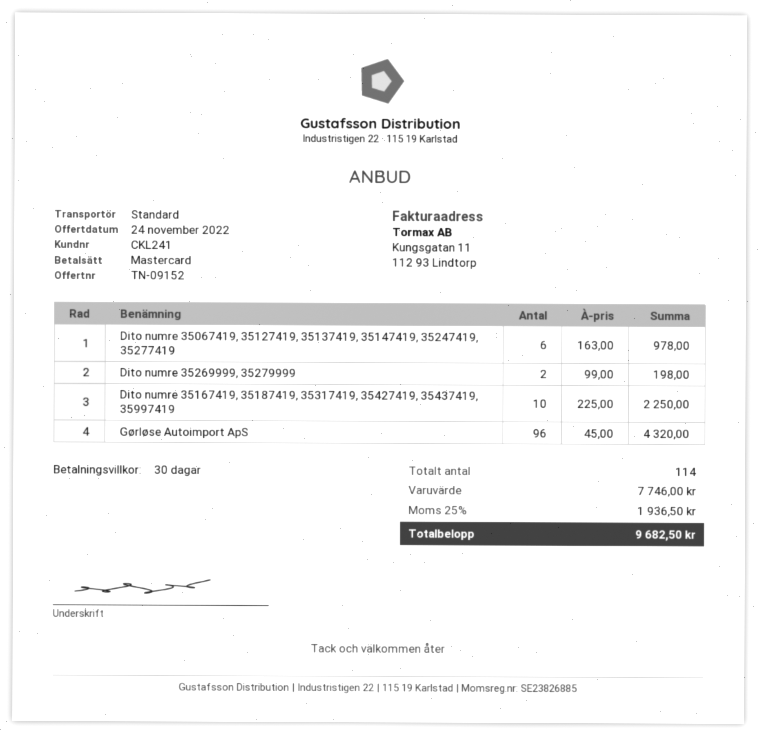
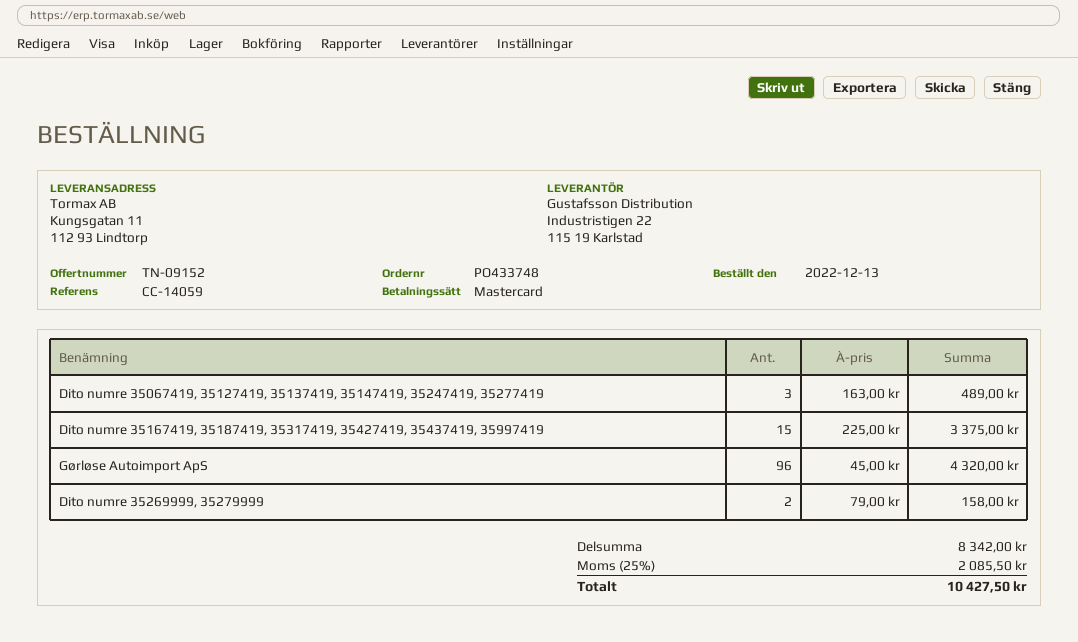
Dito numre 35067419, 35127419, 35137419, 35147419, 35247419, 35277419: 6 x 163.00 = 978.00 -> 3 x 163.00 = 489.00
Dito numre 35269999, 35279999: 2 x 99.00 = 198.00 -> 2 x 79.00 = 158.00
Dito numre 35167419, 35187419, 35317419, 35427419, 35437419, 35997419: 10 x 225.00 = 2250.00 -> 15 x 225.00 = 3375.00
subtotal: 7746.00 -> 8342.00
tax: 25% = 1936.50 -> 25% = 2085.50
total: 9682.50 -> 10427.50

